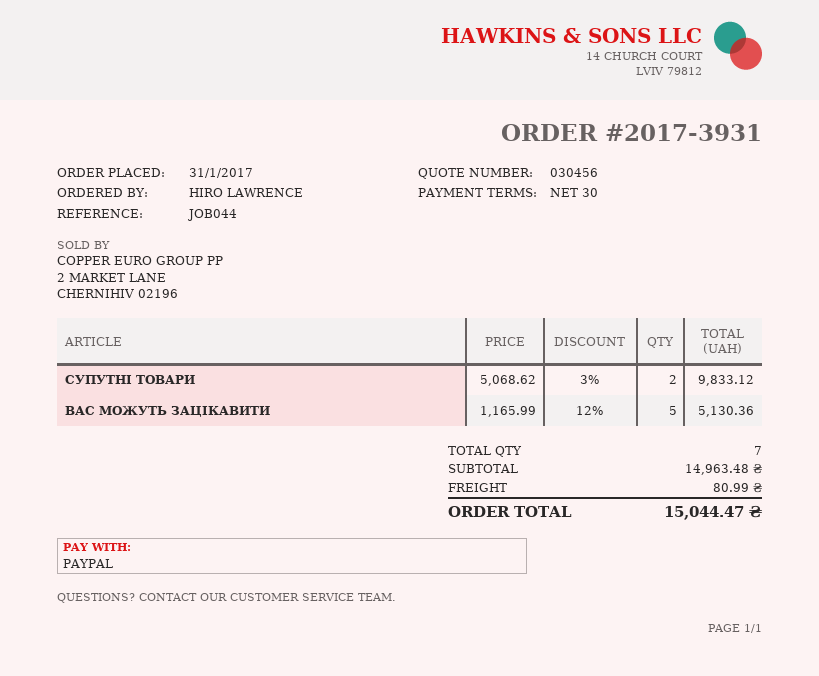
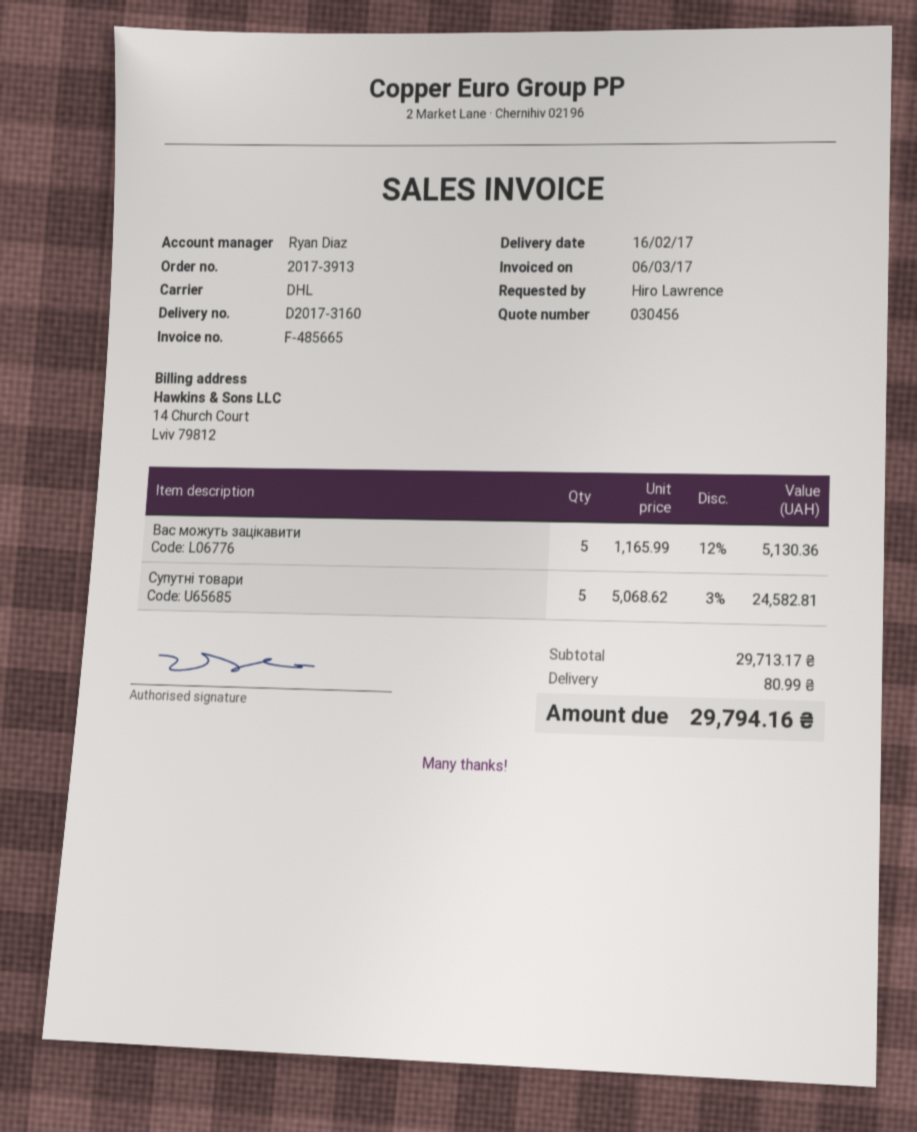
order number: 2017-3931 -> 2017-3913
СУПУТНІ ТОВАРИ: 2 x 5068.62 - 3% = 9833.12 -> 5 x 5068.62 - 3% = 24582.81
subtotal: 14963.48 -> 29713.17
total: 15044.47 -> 29794.16

